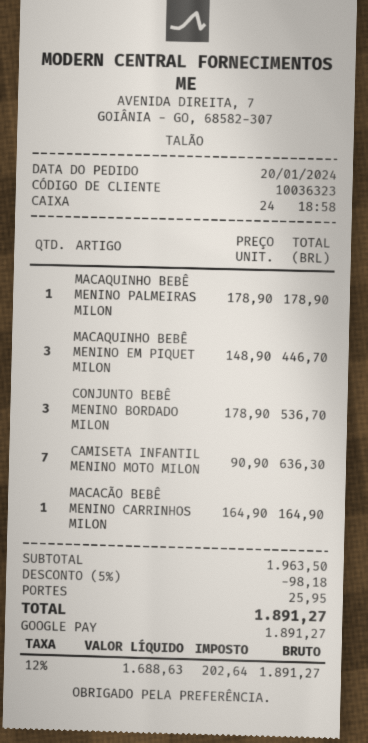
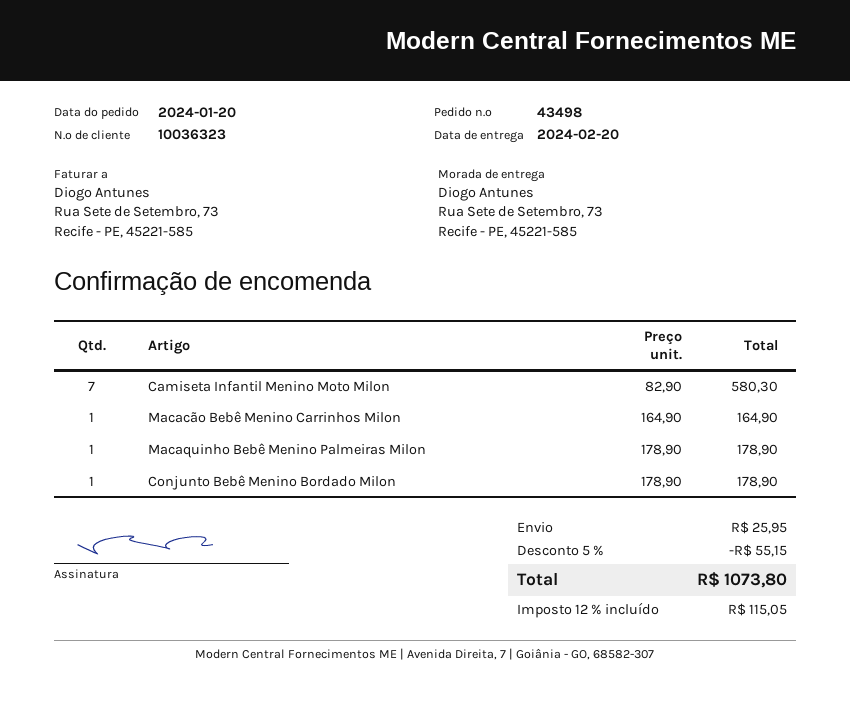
MACAQUINHO BEBÊ MENINO EM PIQUET MILON: 3 x 148.90 = 446.70 -> none
CONJUNTO BEBÊ MENINO BORDADO MILON: 3 x 178.90 = 536.70 -> 1 x 178.90 = 178.90
CAMISETA INFANTIL MENINO MOTO MILON: 7 x 90.90 = 636.30 -> 7 x 82.90 = 580.30
discount: 5% = 98.18 -> 5% = 55.15
tax: 12% = 202.64 -> 12% = 115.05
total: 1891.27 -> 1073.80

